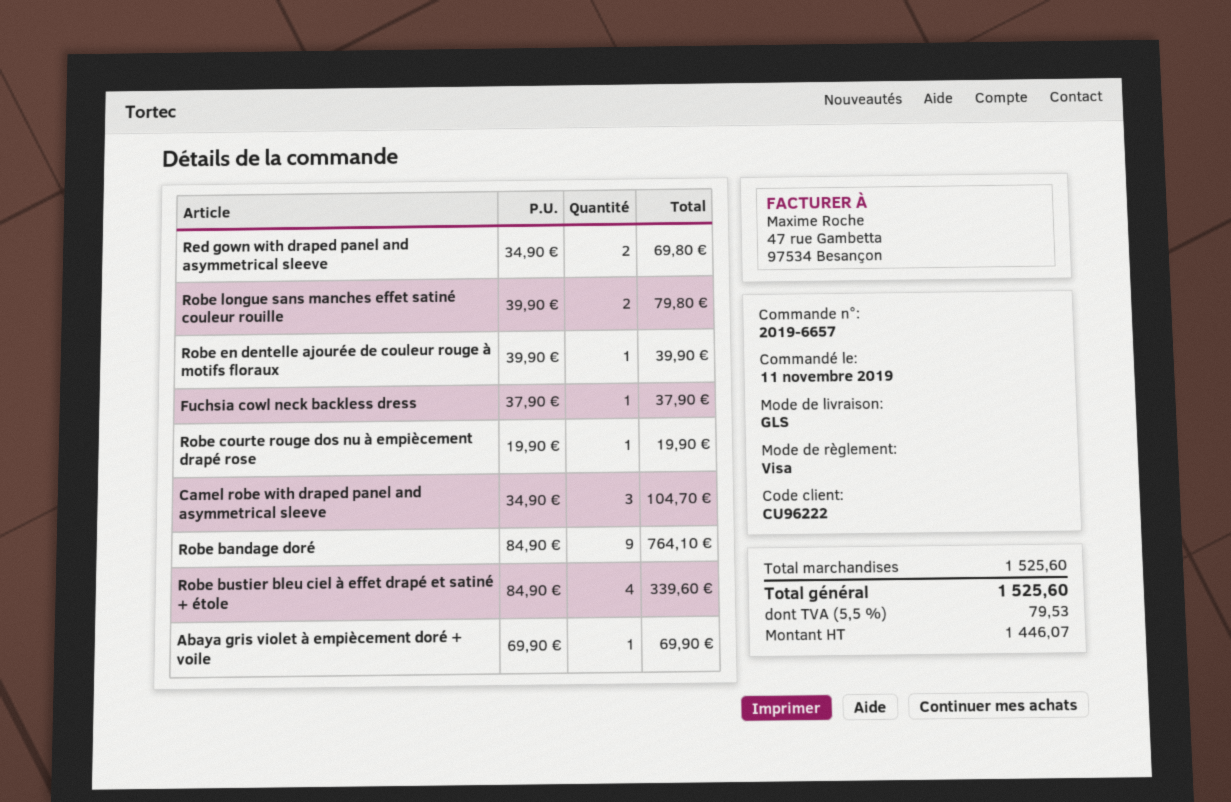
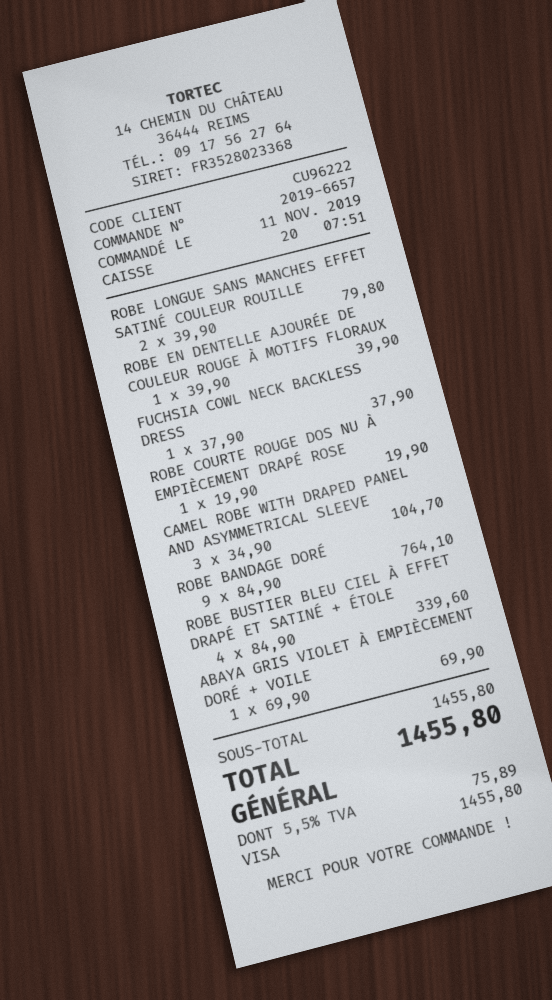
Red gown with draped panel and asymmetrical sleeve: 2 x 34.90 = 69.80 -> none
subtotal: 1525.60 -> 1455.80
tax: 5.5% = 79.53 -> 5.5% = 75.89
total: 1525.60 -> 1455.80

